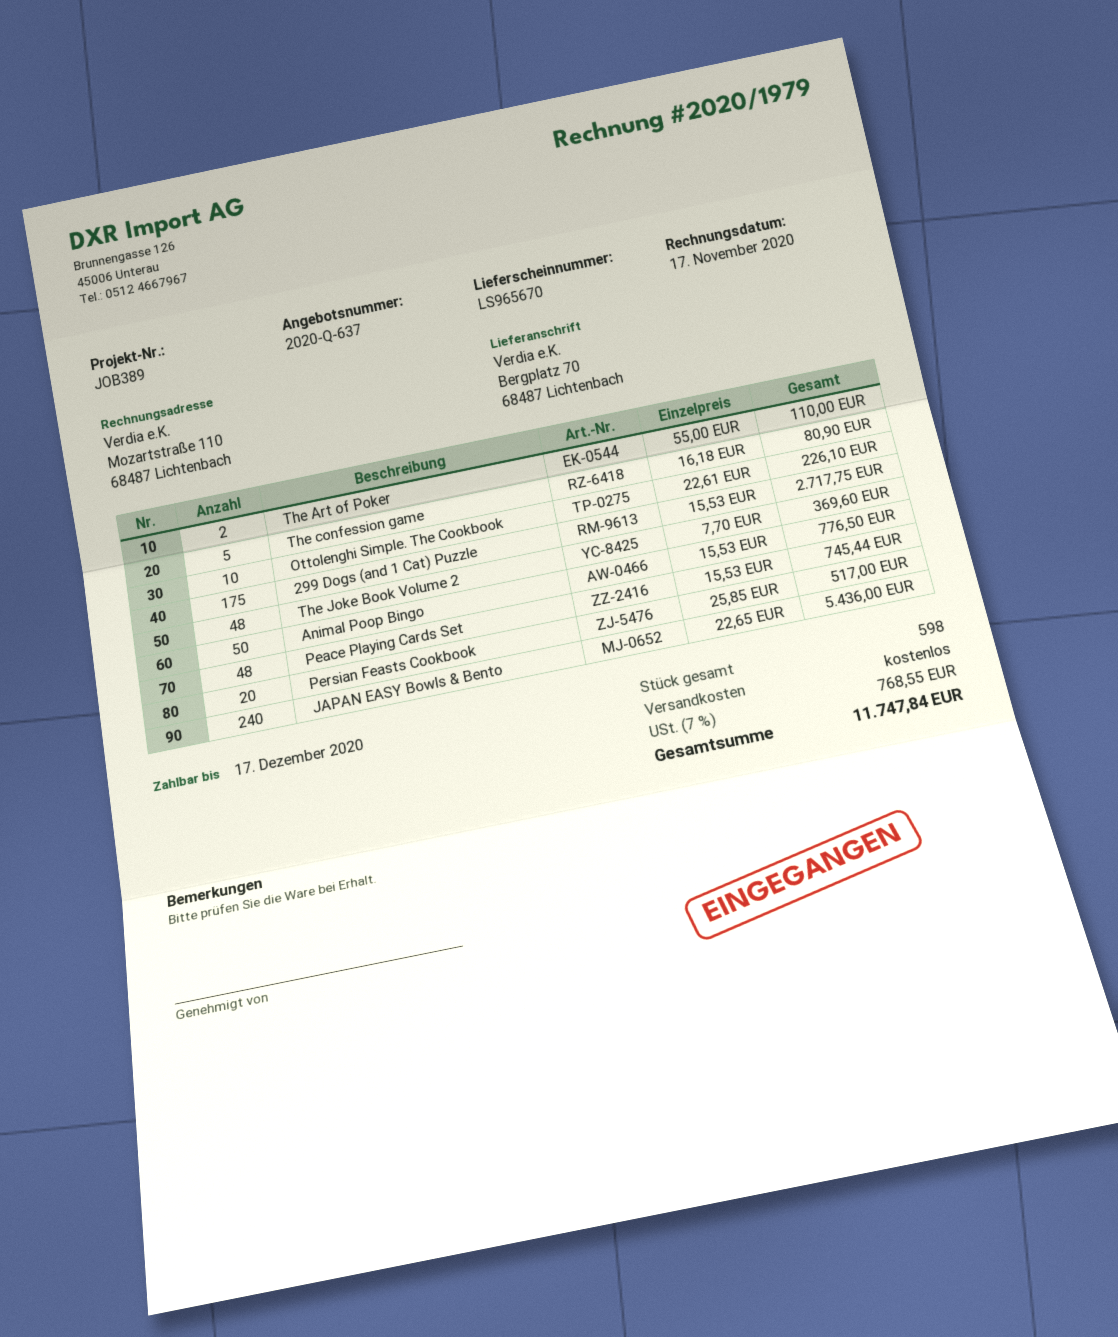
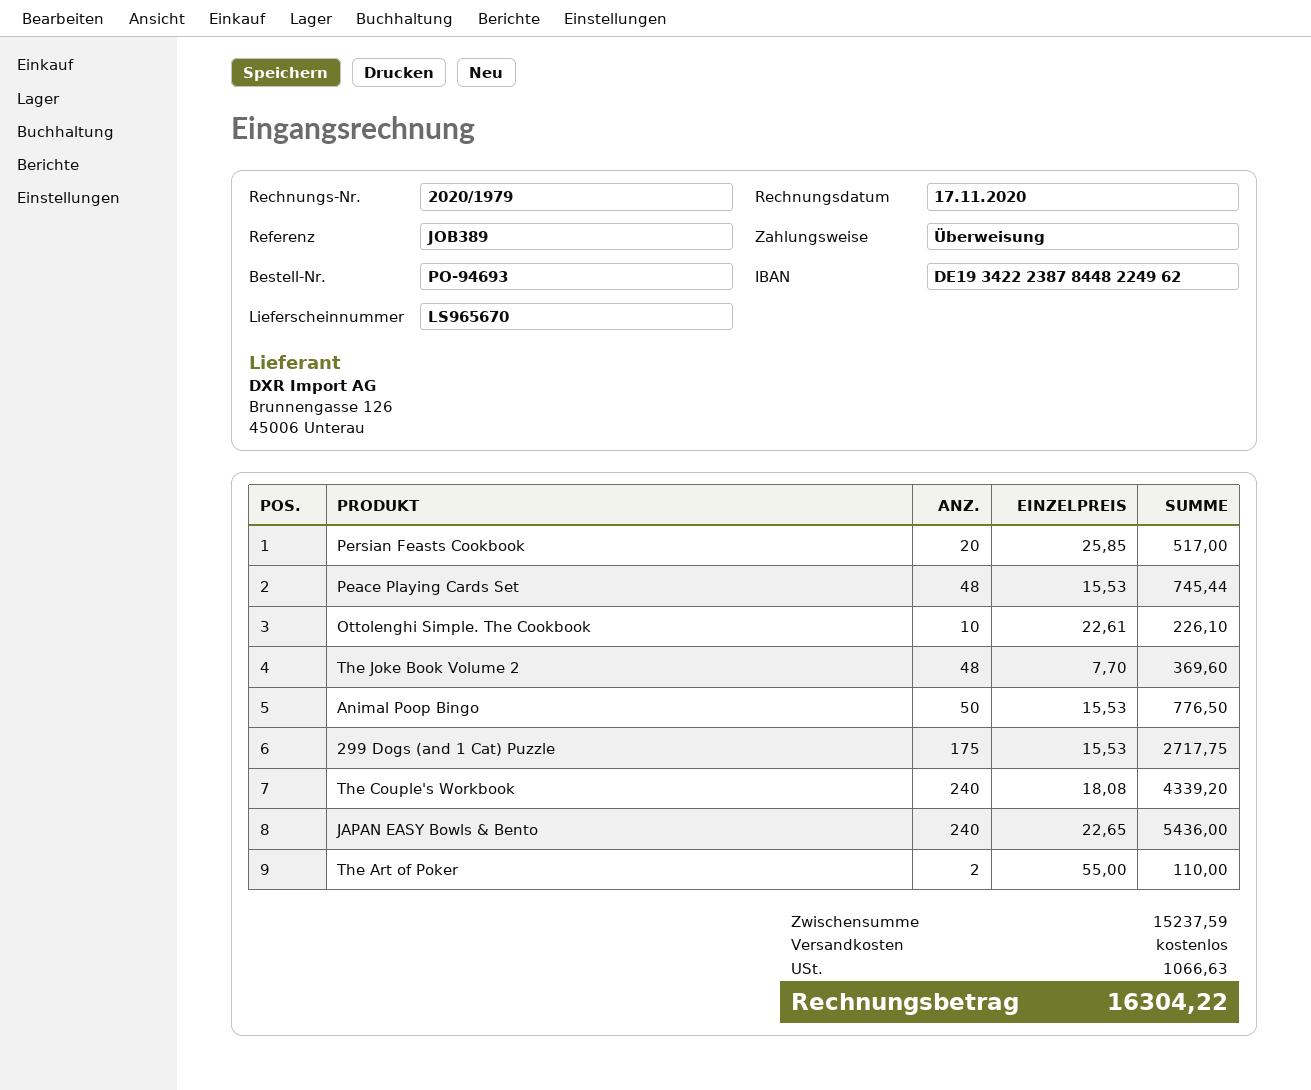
The confession game: 5 x 16.18 = 80.90 -> none
The Couple's Workbook: none -> 240 x 18.08 = 4339.20
tax: 768.55 -> 1066.63
total: 11747.84 -> 16304.22

